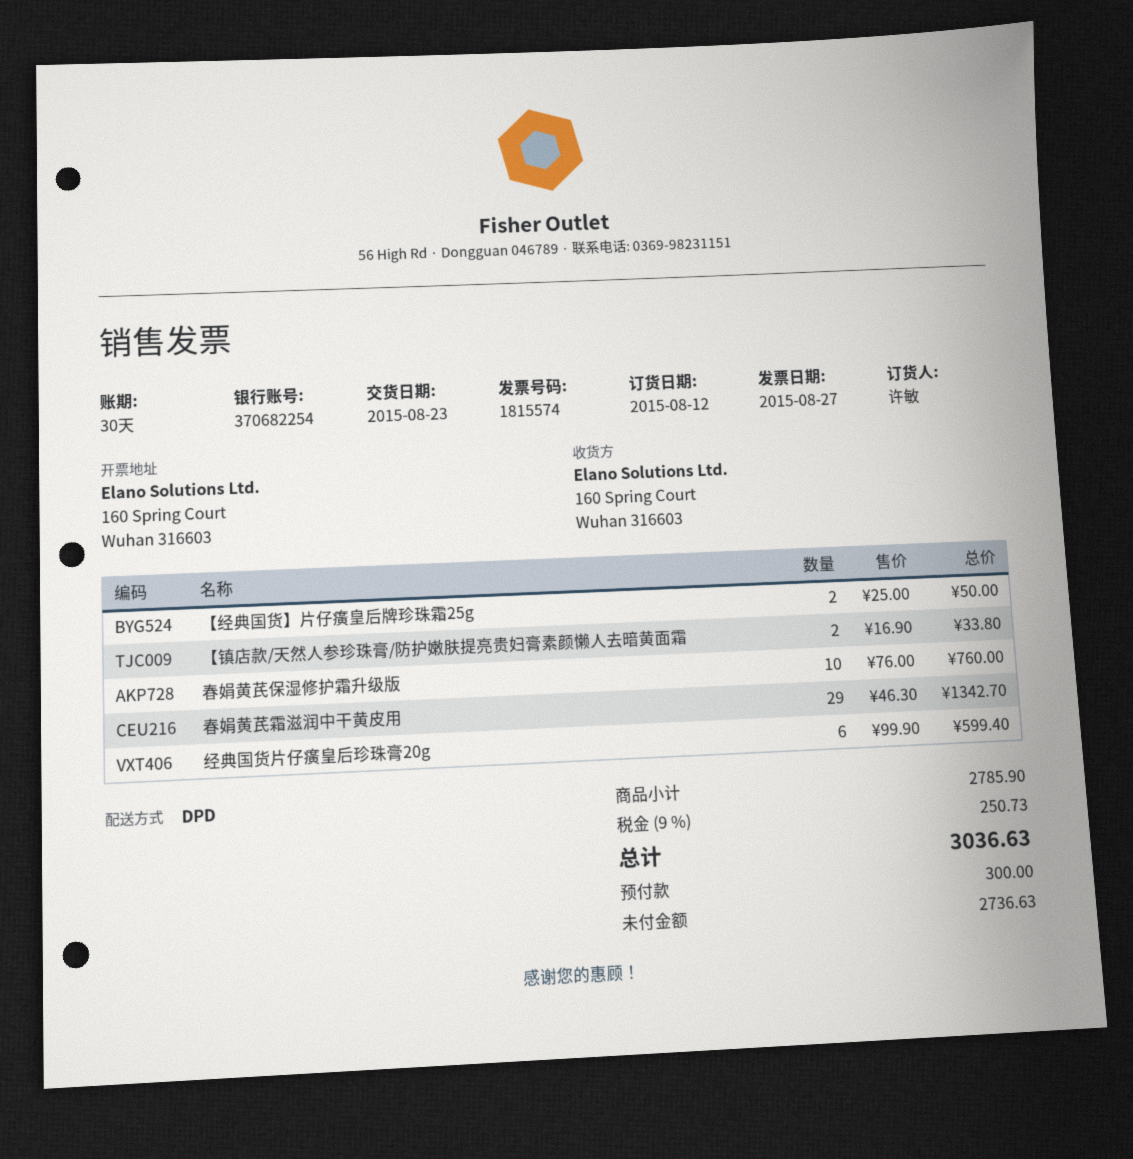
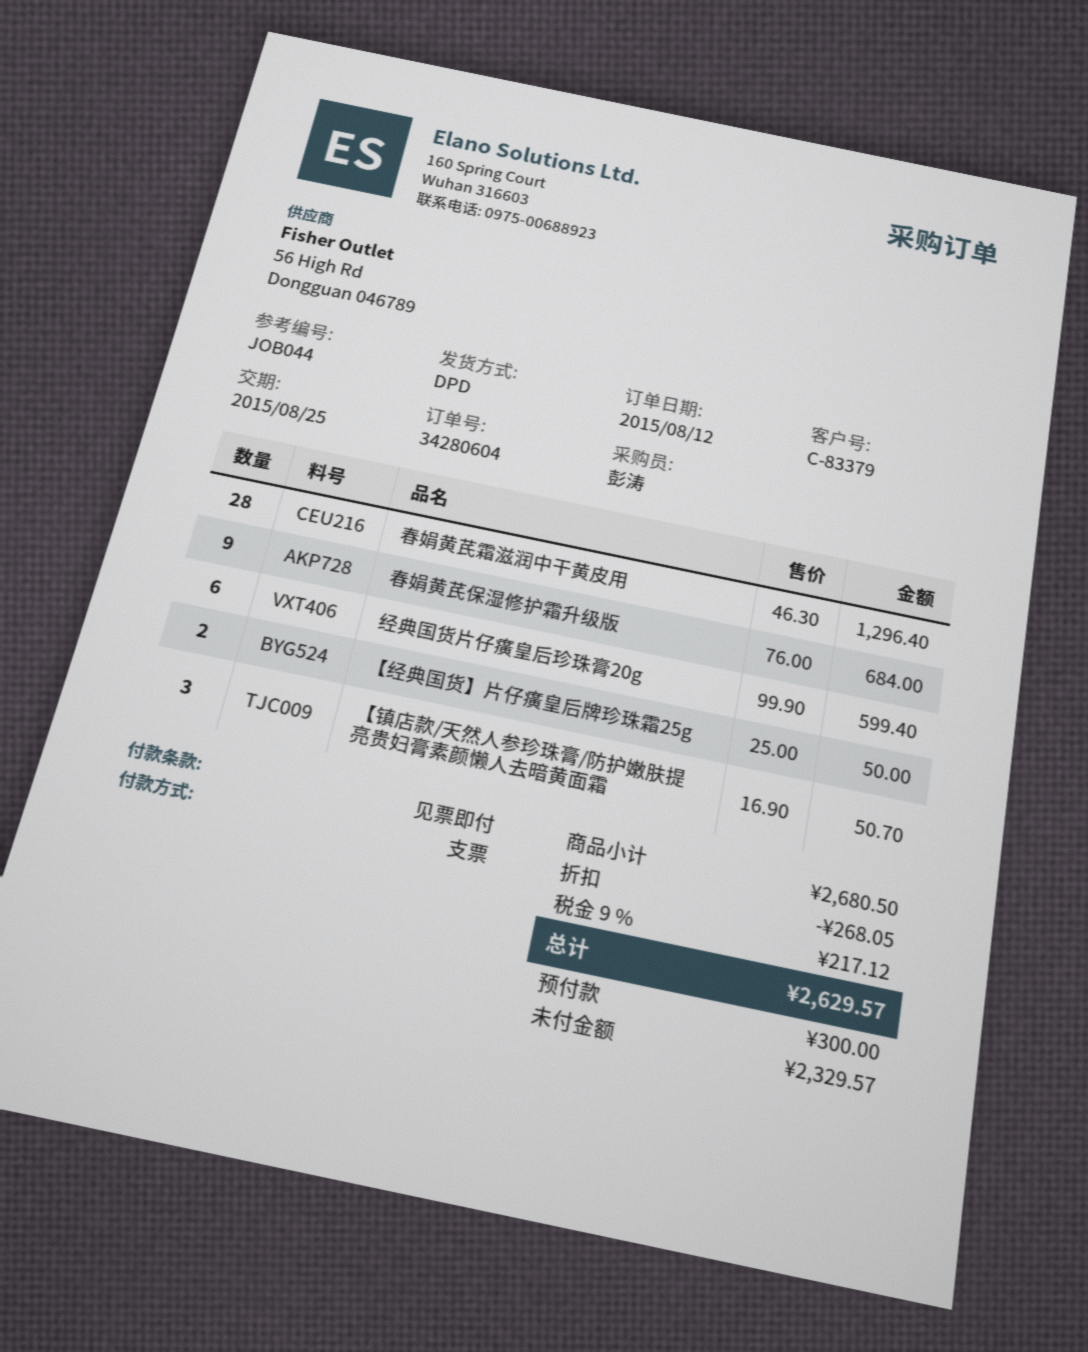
delivery date: 2015-08-23 -> 2015-08-25
payment terms: 30 days -> on receipt
ordered by: 许敏 -> 彭涛
【镇店款/天然人参珍珠膏/防护嫩肤提亮贵妇膏素颜懒人去暗黄面霜: 2 x 16.90 = 33.80 -> 3 x 16.90 = 50.70
春娟黄芪保湿修护霜升级版: 10 x 76.00 = 760.00 -> 9 x 76.00 = 684.00
春娟黄芪霜滋润中干黄皮用: 29 x 46.30 = 1342.70 -> 28 x 46.30 = 1296.40
subtotal: 2785.90 -> 2680.50
discount: none -> 268.05
tax: 9% = 250.73 -> 9% = 217.12
total: 3036.63 -> 2629.57
balance: 2736.63 -> 2329.57

